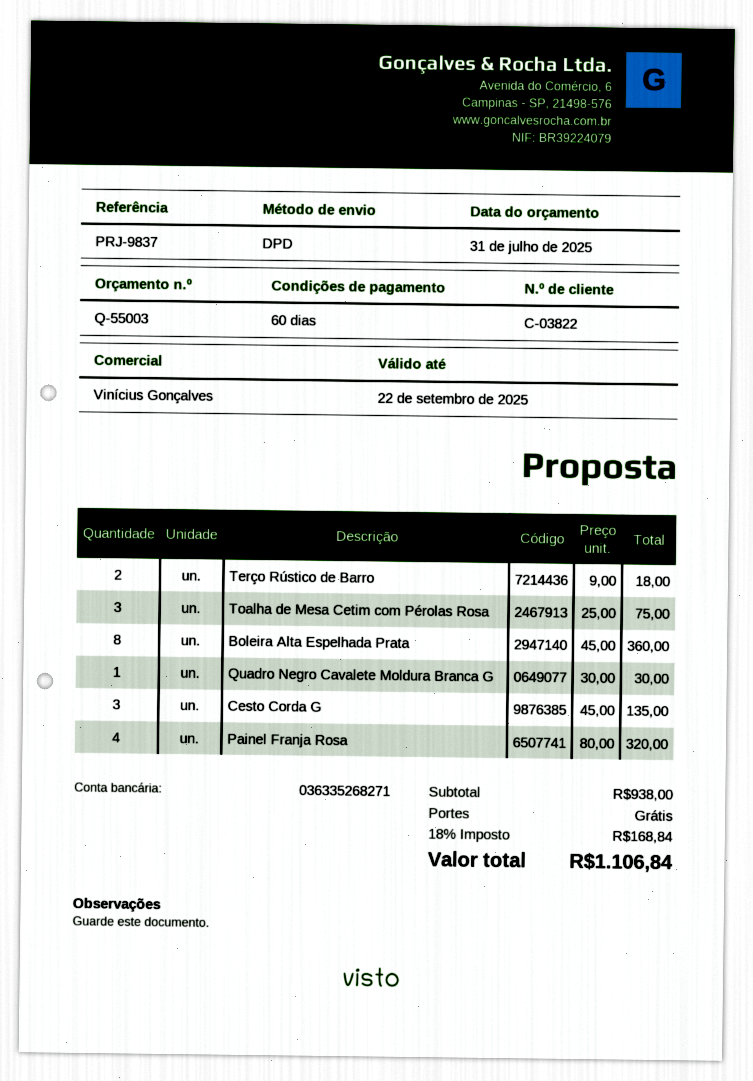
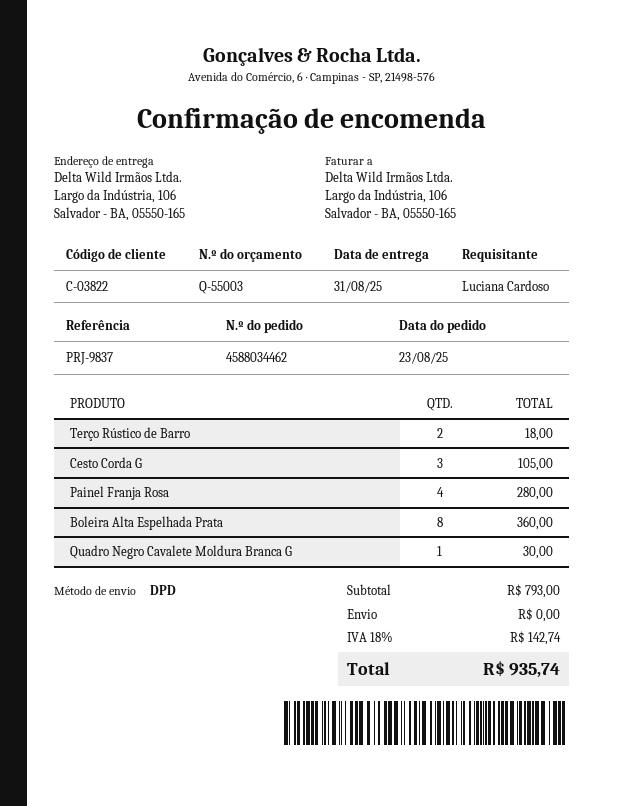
Toalha de Mesa Cetim com Pérolas Rosa: 3 for 75.00 -> none
Cesto Corda G: 3 for 135.00 -> 3 for 105.00
Painel Franja Rosa: 4 for 320.00 -> 4 for 280.00
subtotal: 938.00 -> 793.00
tax: 18% = 168.84 -> 18% = 142.74
total: 1106.84 -> 935.74

